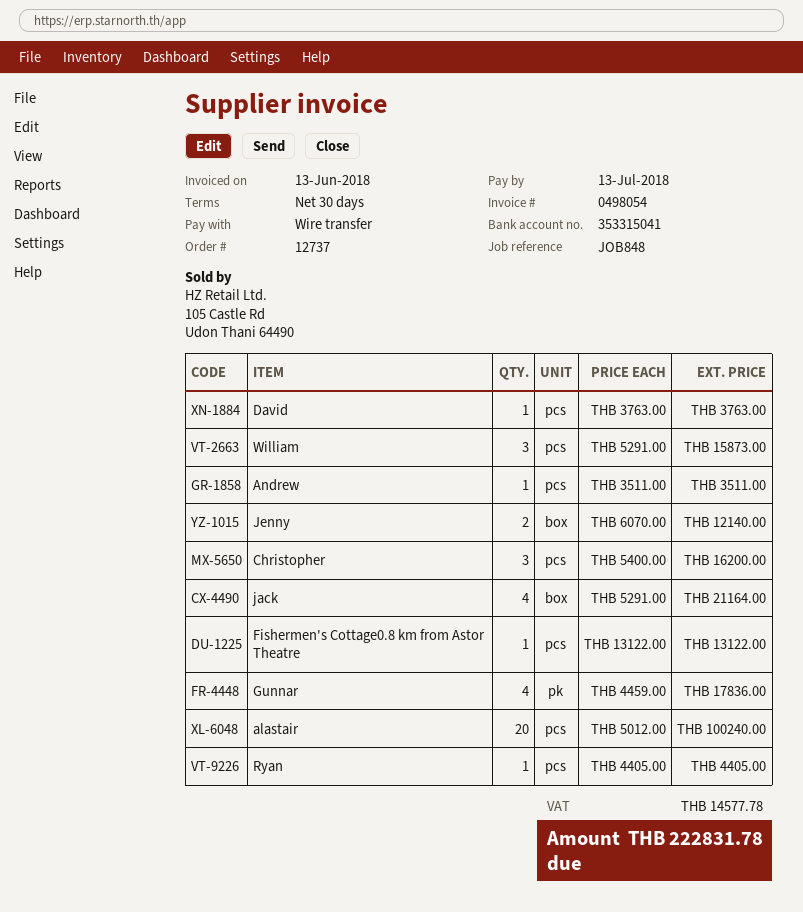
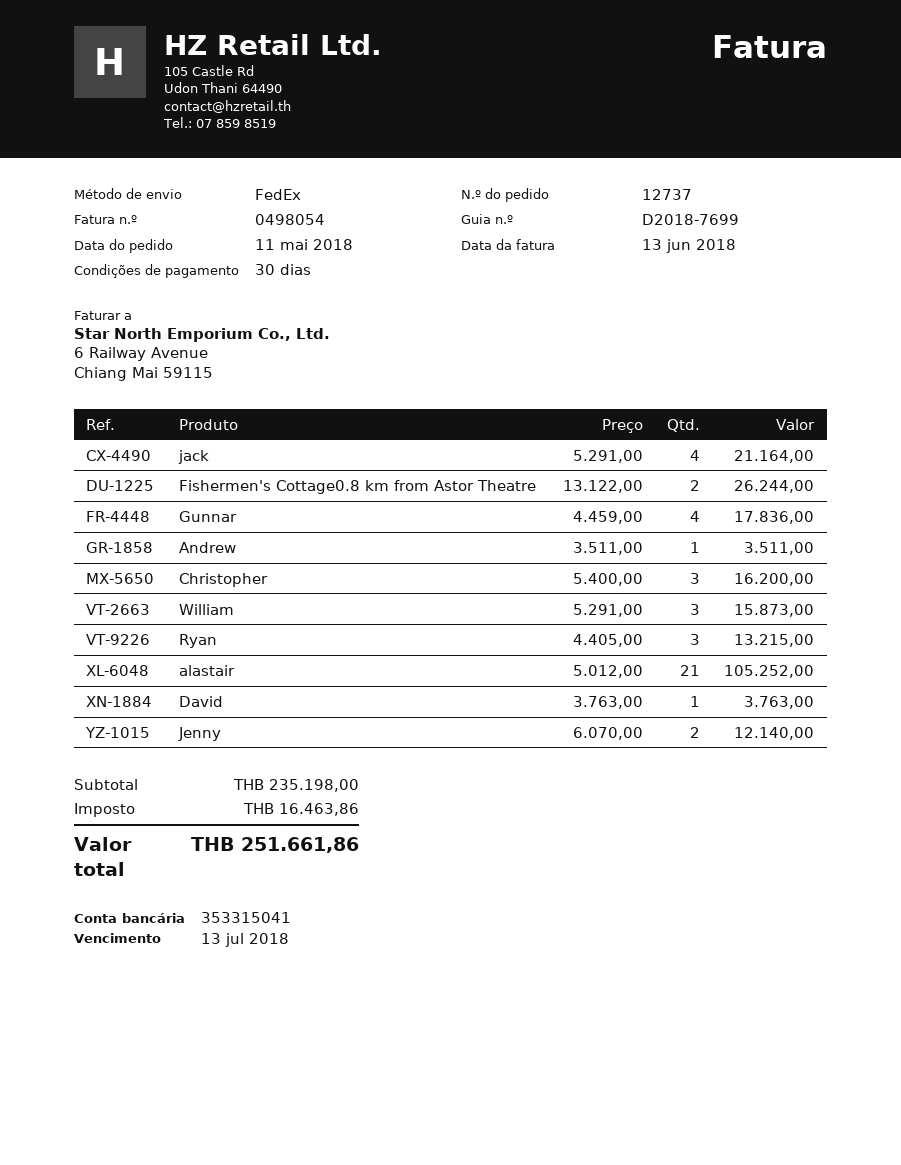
Fishermen's Cottage0.8 km from Astor Theatre: 1 x 13122.00 = 13122.00 -> 2 x 13122.00 = 26244.00
alastair: 20 x 5012.00 = 100240.00 -> 21 x 5012.00 = 105252.00
Ryan: 1 x 4405.00 = 4405.00 -> 3 x 4405.00 = 13215.00
tax: 14577.78 -> 16463.86
total: 222831.78 -> 251661.86

